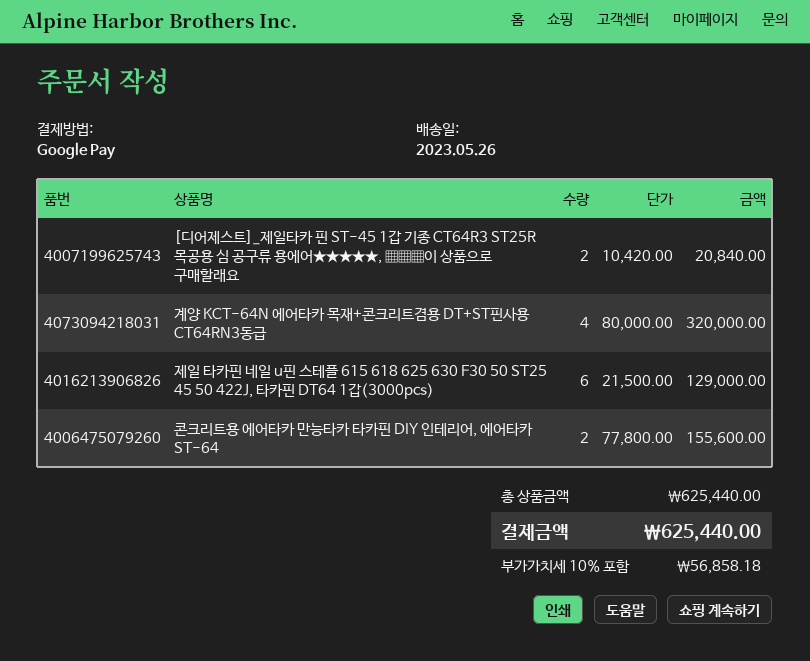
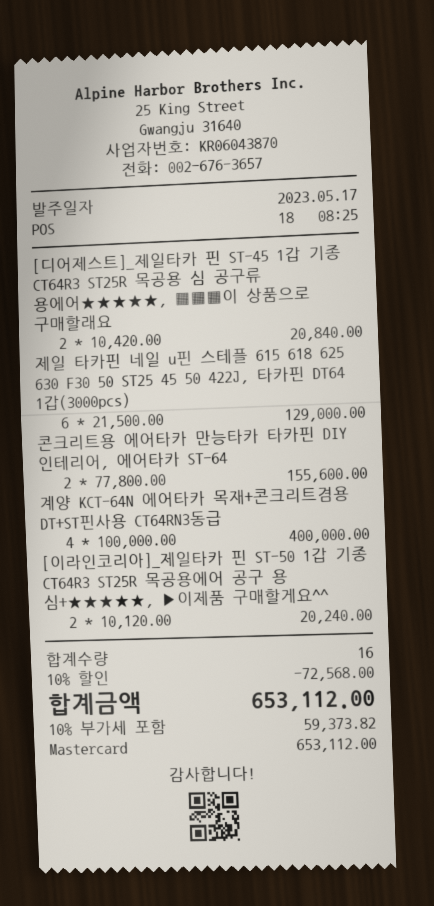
payment method: Google Pay -> Mastercard
계양 KCT-64N 에어타카 목재+콘크리트겸용 DT+ST핀사용 CT64RN3동급: 4 x 80000.00 = 320000.00 -> 4 x 100000.00 = 400000.00
[이라인코리아]_제일타카 핀 ST-50 1갑 기종 CT64R3 ST25R 목공용에어 공구 용 심+★★★★★, ▶이제품 구매할게요^^: none -> 2 x 10120.00 = 20240.00
discount: none -> 10% = 72568.00
tax: 10% = 56858.18 -> 10% = 59373.82
total: 625440.00 -> 653112.00

